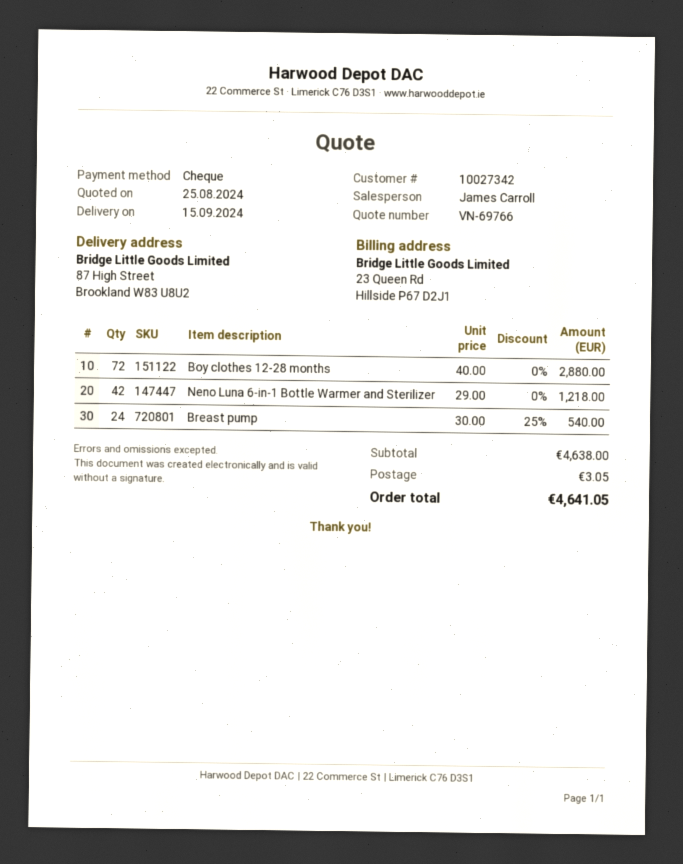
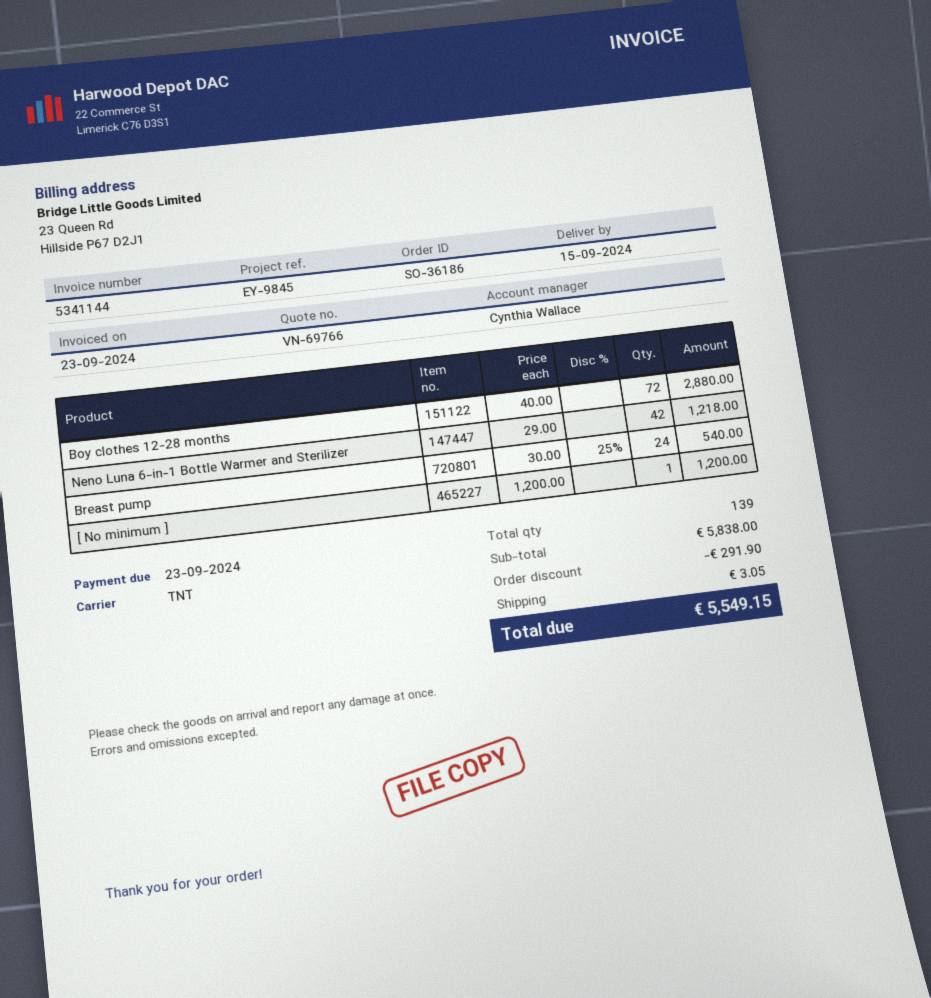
sales rep: James Carroll -> Cynthia Wallace
[ No minimum ]: none -> 1 x 1200.00 = 1200.00
subtotal: 4638.00 -> 5838.00
discount: none -> 291.90
total: 4641.05 -> 5549.15

